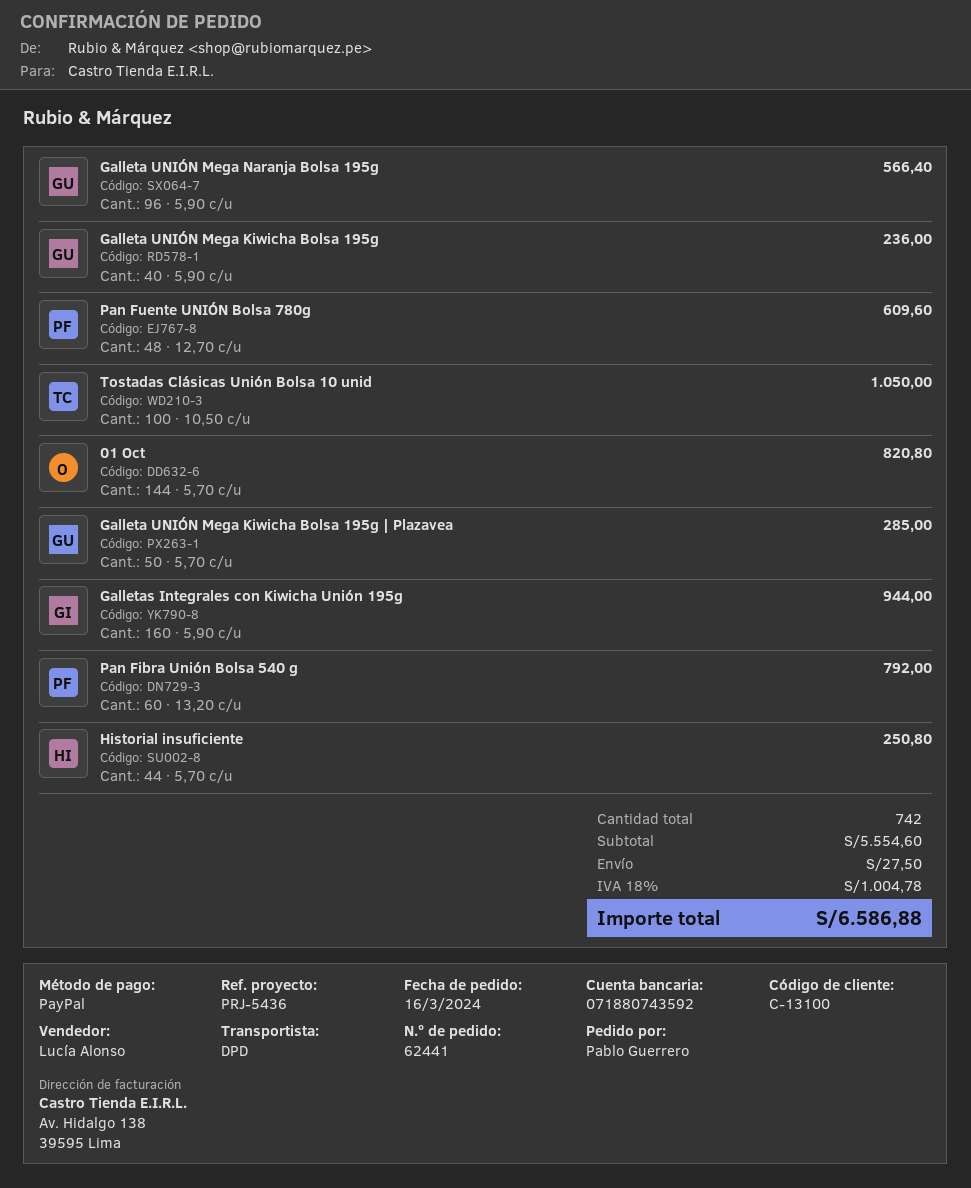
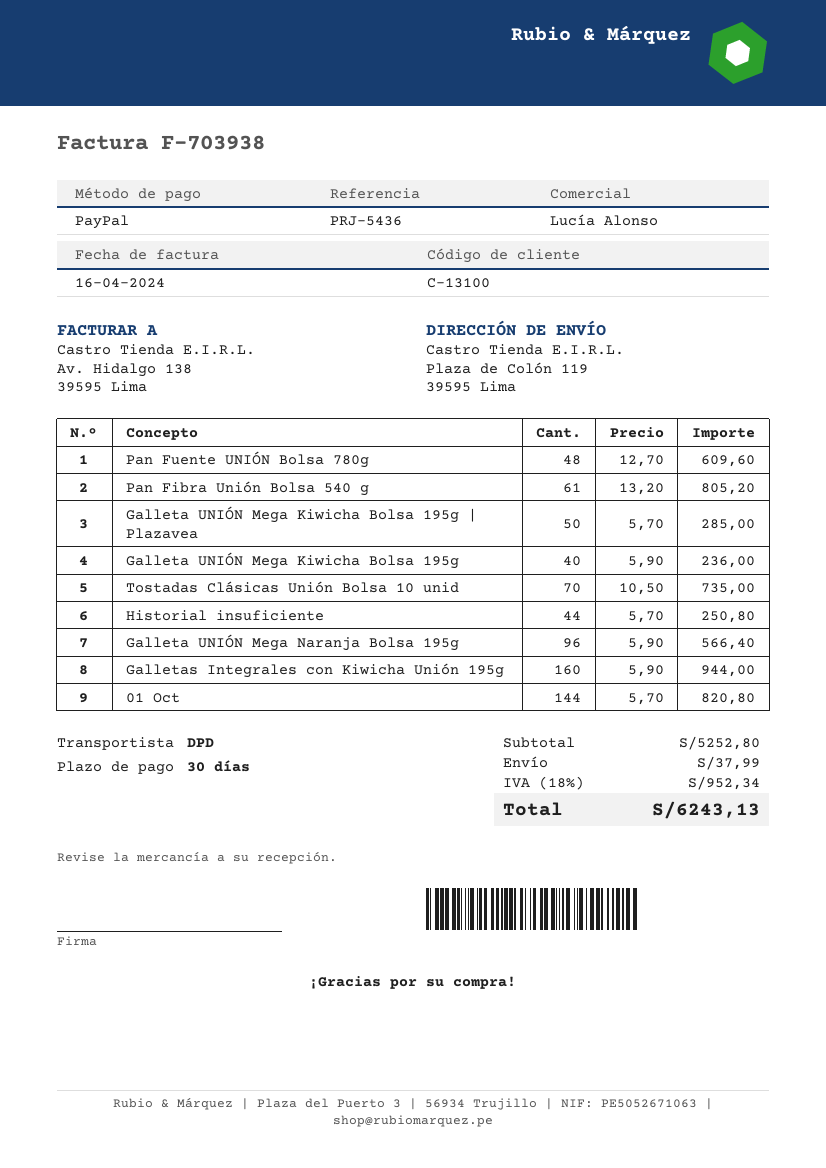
Tostadas Clásicas Unión Bolsa 10 unid: 100 x 10.50 = 1050.00 -> 70 x 10.50 = 735.00
Pan Fibra Unión Bolsa 540 g: 60 x 13.20 = 792.00 -> 61 x 13.20 = 805.20
subtotal: 5554.60 -> 5252.80
shipping: 27.50 -> 37.99
tax: 18% = 1004.78 -> 18% = 952.34
total: 6586.88 -> 6243.13

